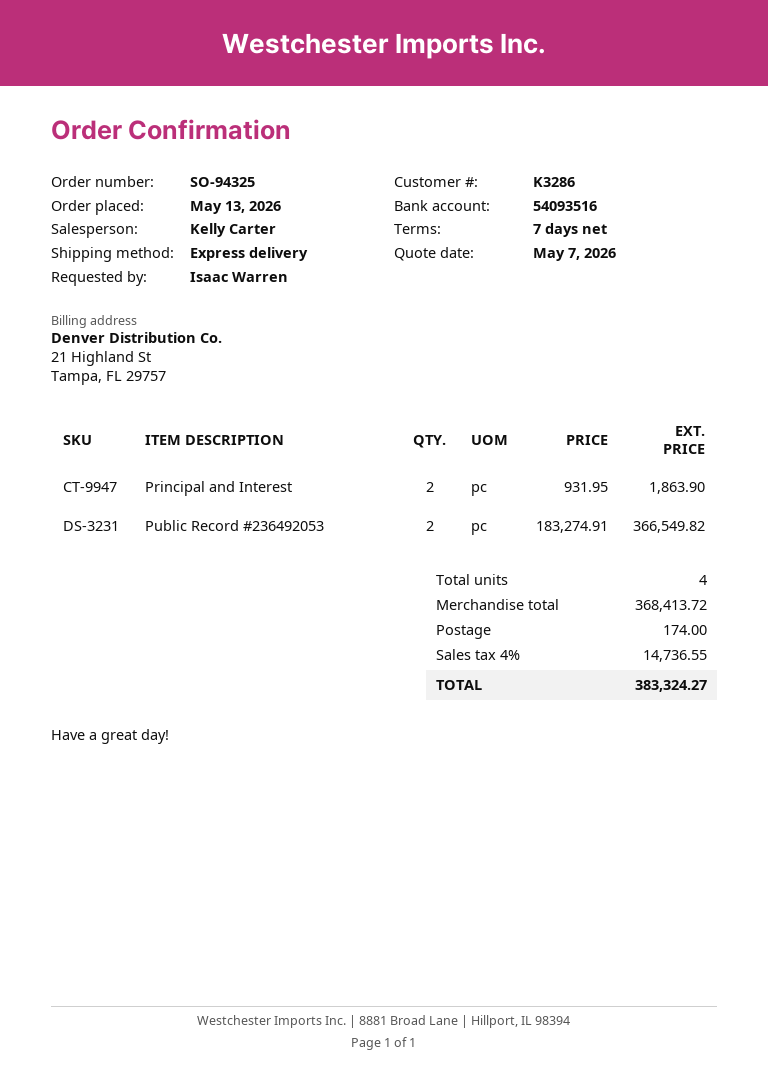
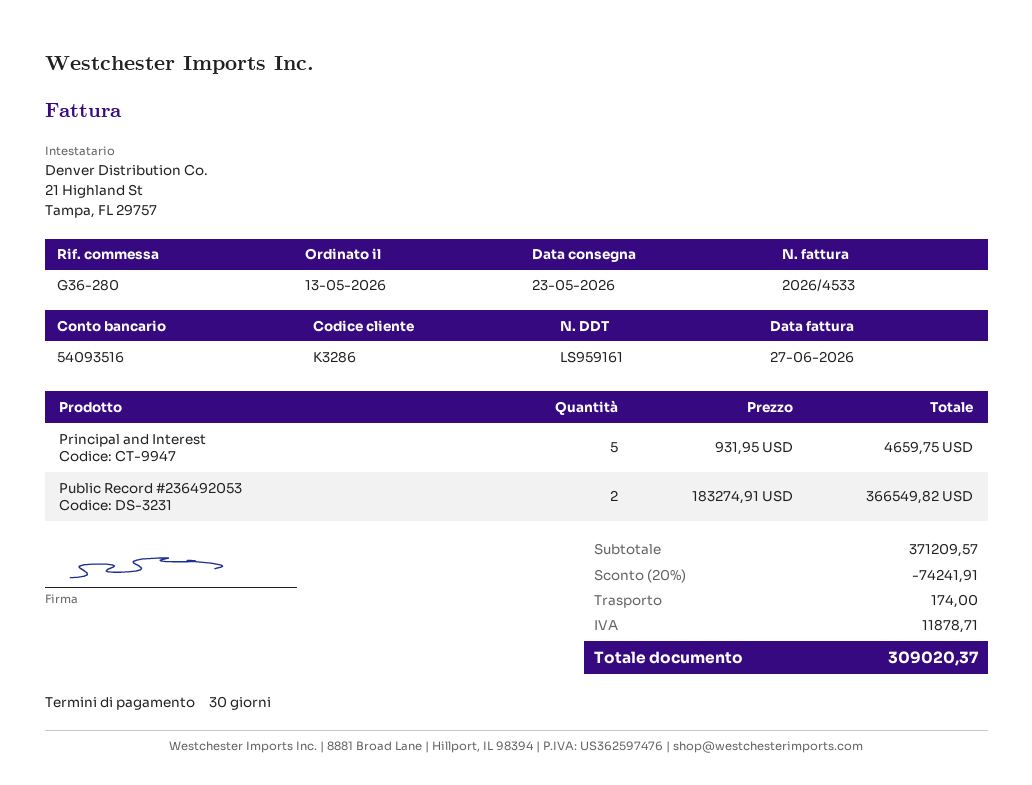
payment terms: 7 days -> 30 days
Principal and Interest: 2 x 931.95 = 1863.90 -> 5 x 931.95 = 4659.75
subtotal: 368413.72 -> 371209.57
discount: none -> 20% = 74241.91
tax: 14736.55 -> 11878.71
total: 383324.27 -> 309020.37

